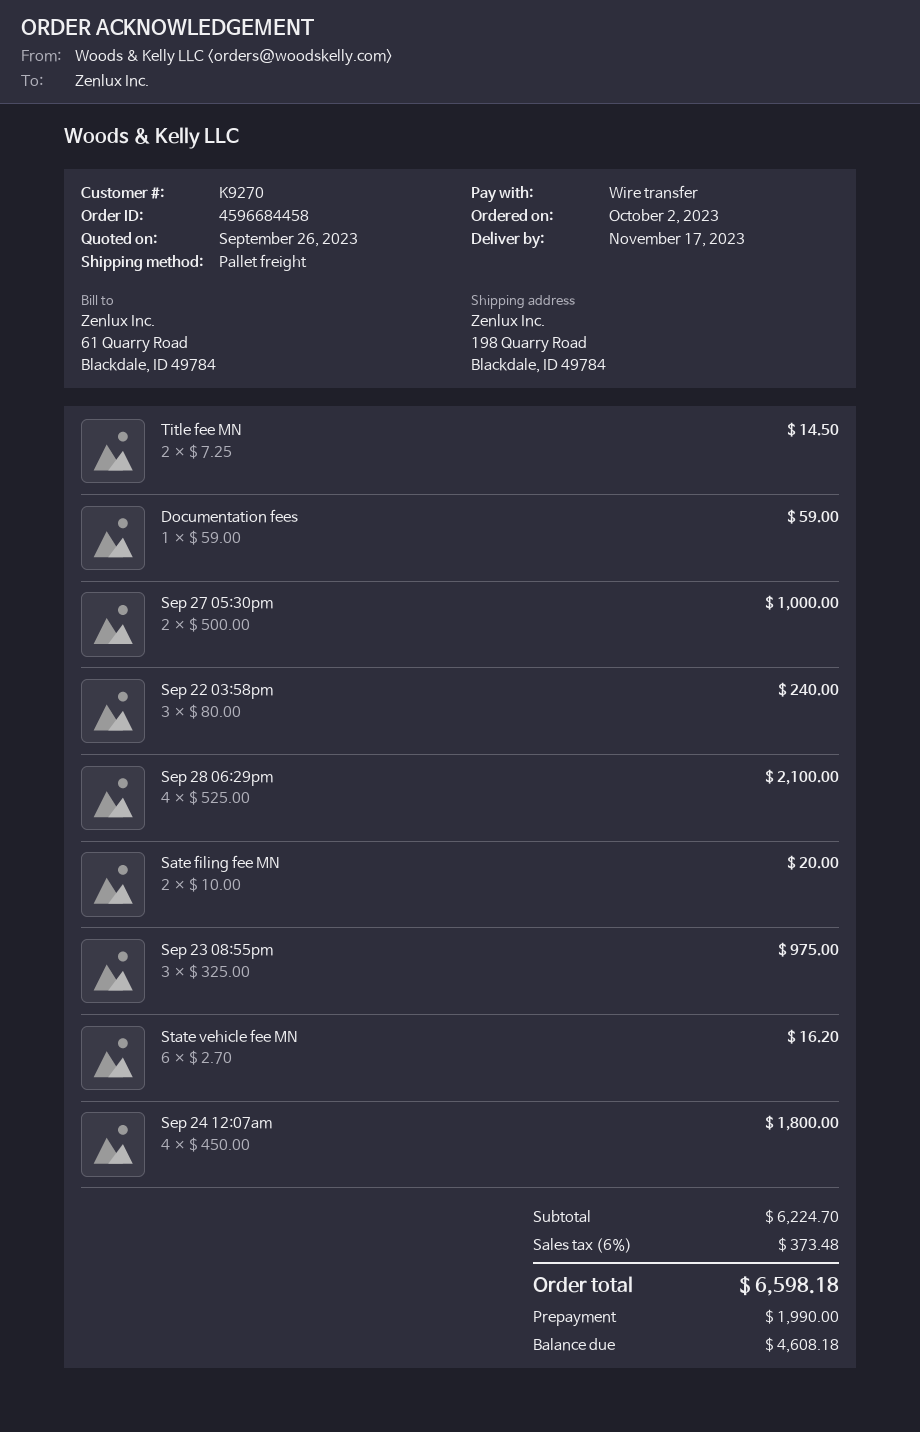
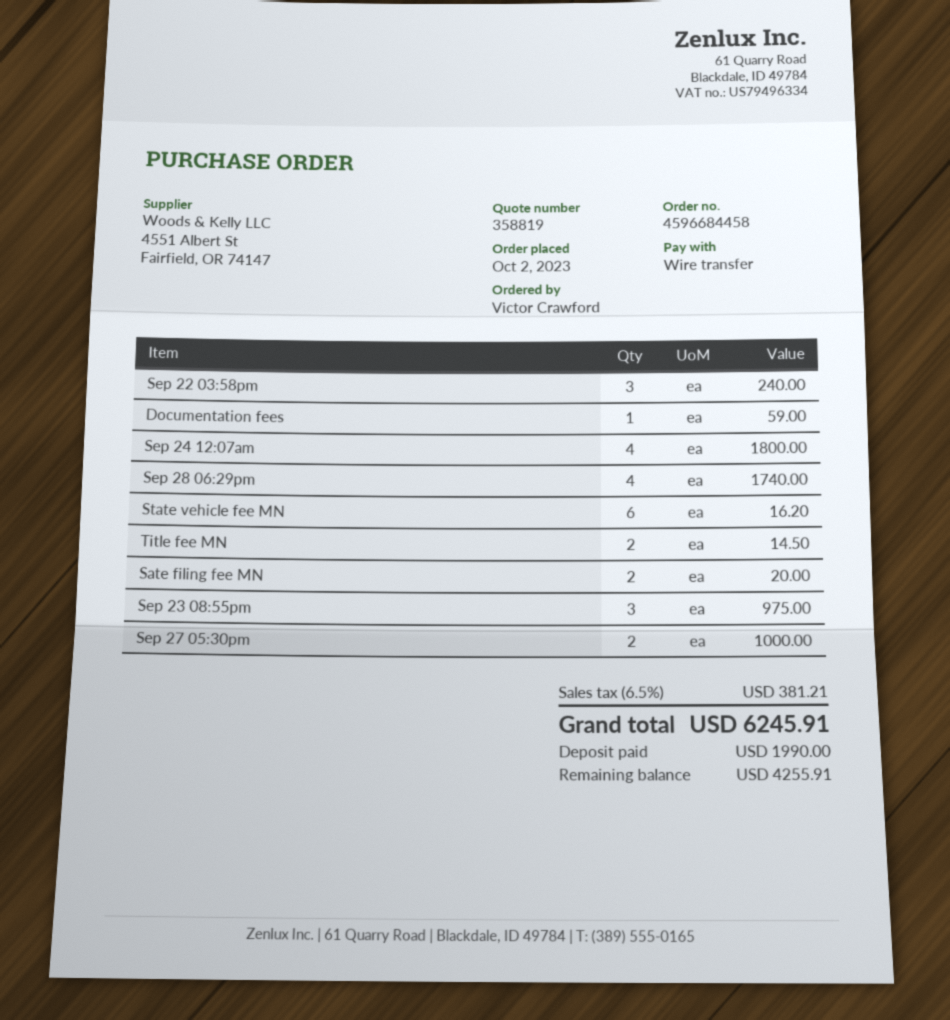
Sep 28 06:29pm: 4 for 2100.00 -> 4 for 1740.00
tax: 6% = 373.48 -> 6.5% = 381.21
total: 6598.18 -> 6245.91
balance: 4608.18 -> 4255.91

